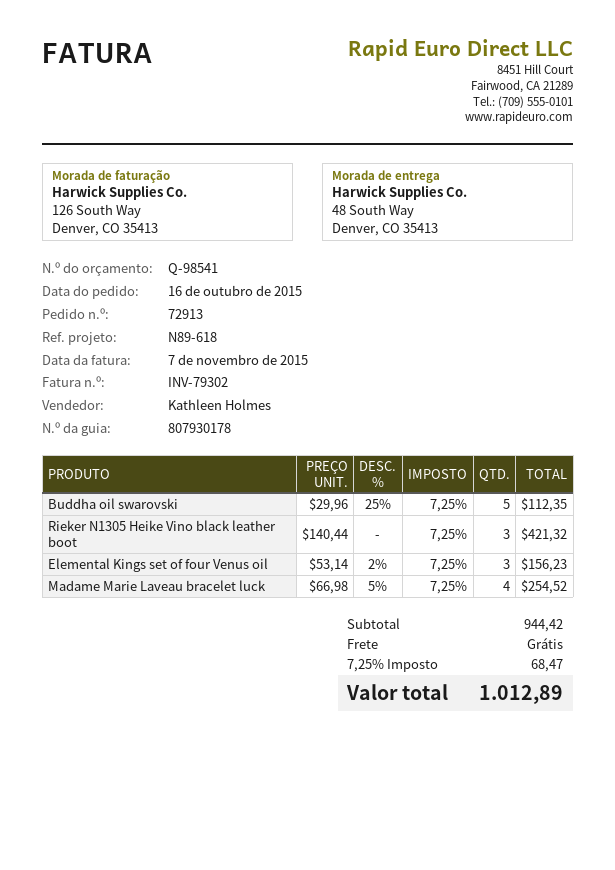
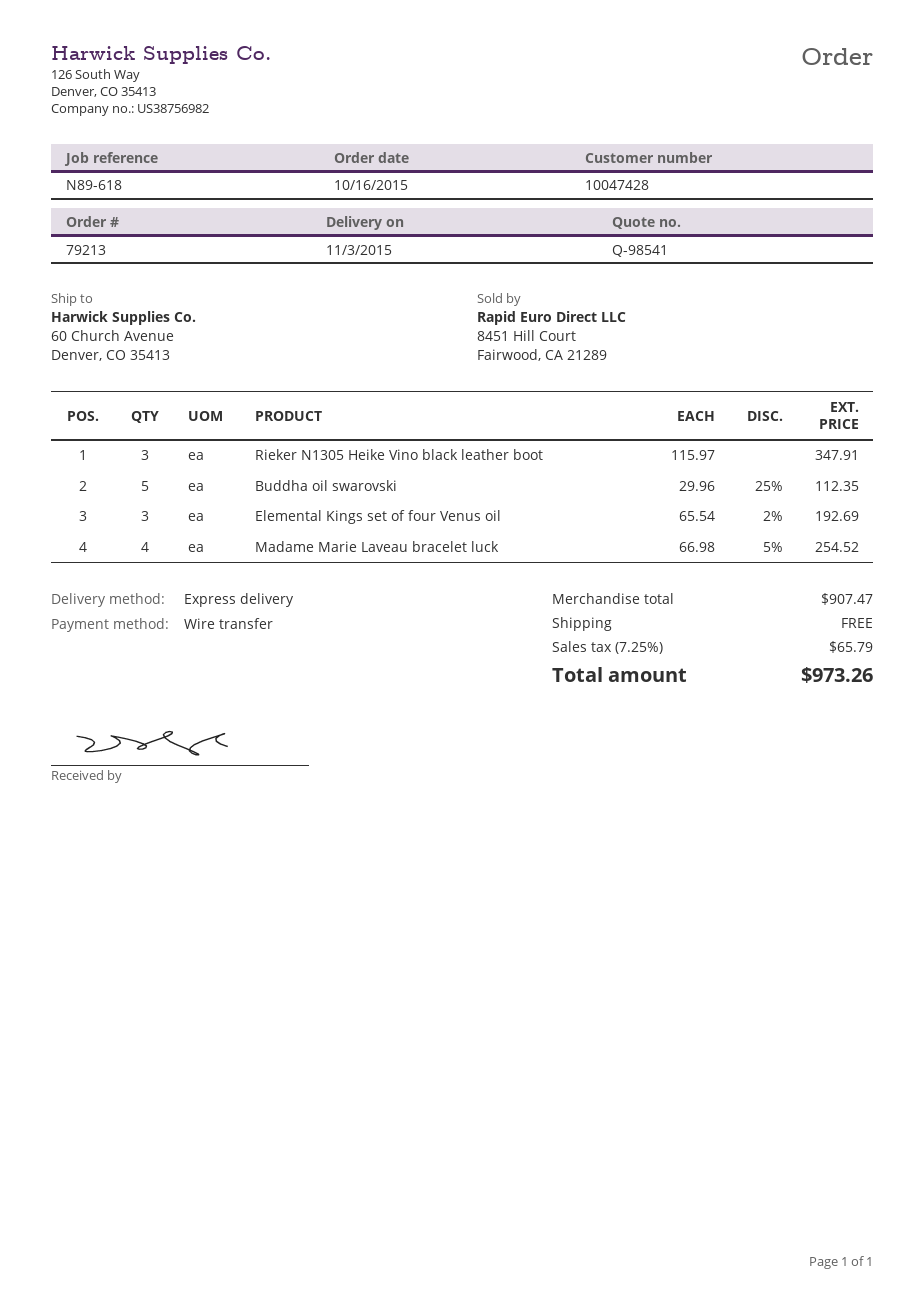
order number: 72913 -> 79213
ship to: 48 South Way, Denver, CO 35413 -> 60 Church Avenue, Denver, CO 35413
Rieker N1305 Heike Vino black leather boot: 3 x 140.44 = 421.32 -> 3 x 115.97 = 347.91
Elemental Kings set of four Venus oil: 3 x 53.14 - 2% = 156.23 -> 3 x 65.54 - 2% = 192.69
subtotal: 944.42 -> 907.47
tax: 7.25% = 68.47 -> 7.25% = 65.79
total: 1012.89 -> 973.26

